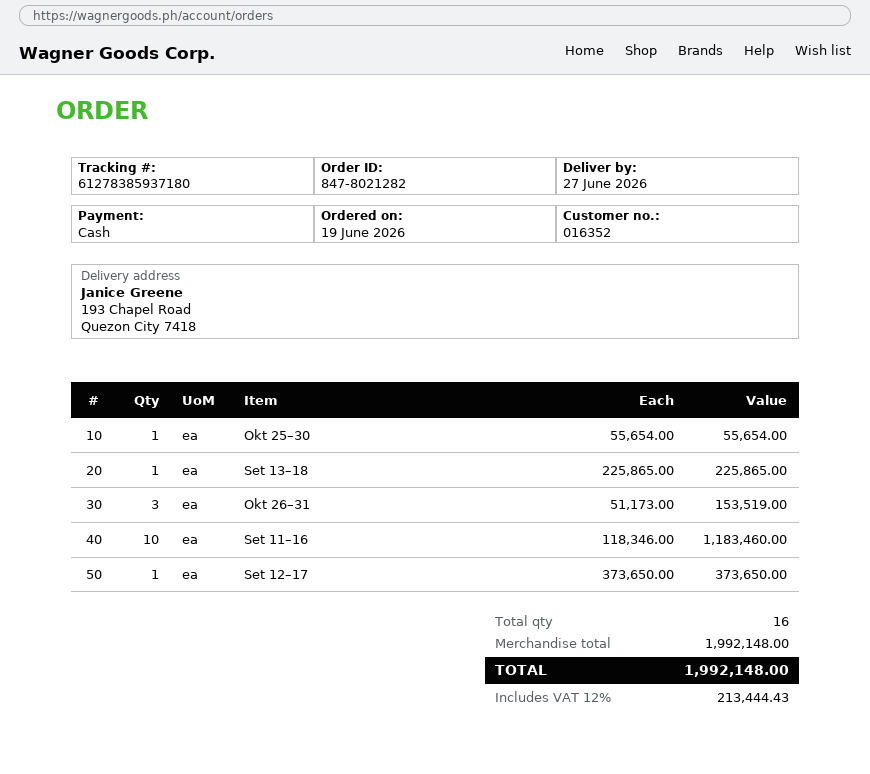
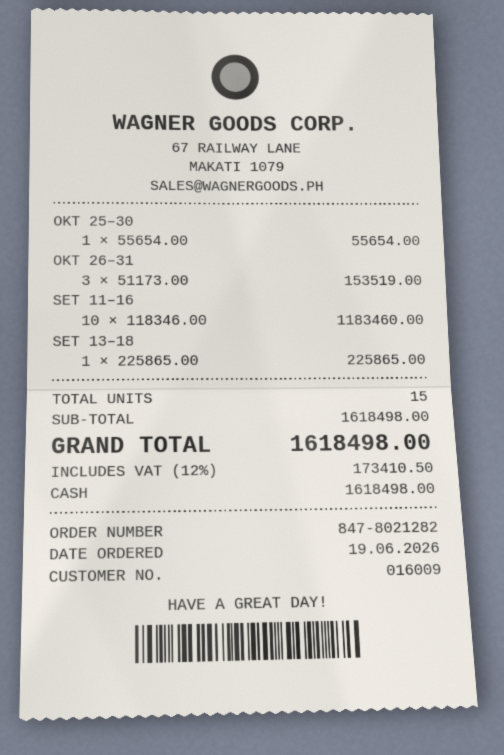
customer number: 016352 -> 016009
Set 12–17: 1 x 373650.00 = 373650.00 -> none
total quantity: 16 -> 15
subtotal: 1992148.00 -> 1618498.00
tax: 12% = 213444.43 -> 12% = 173410.50
total: 1992148.00 -> 1618498.00

